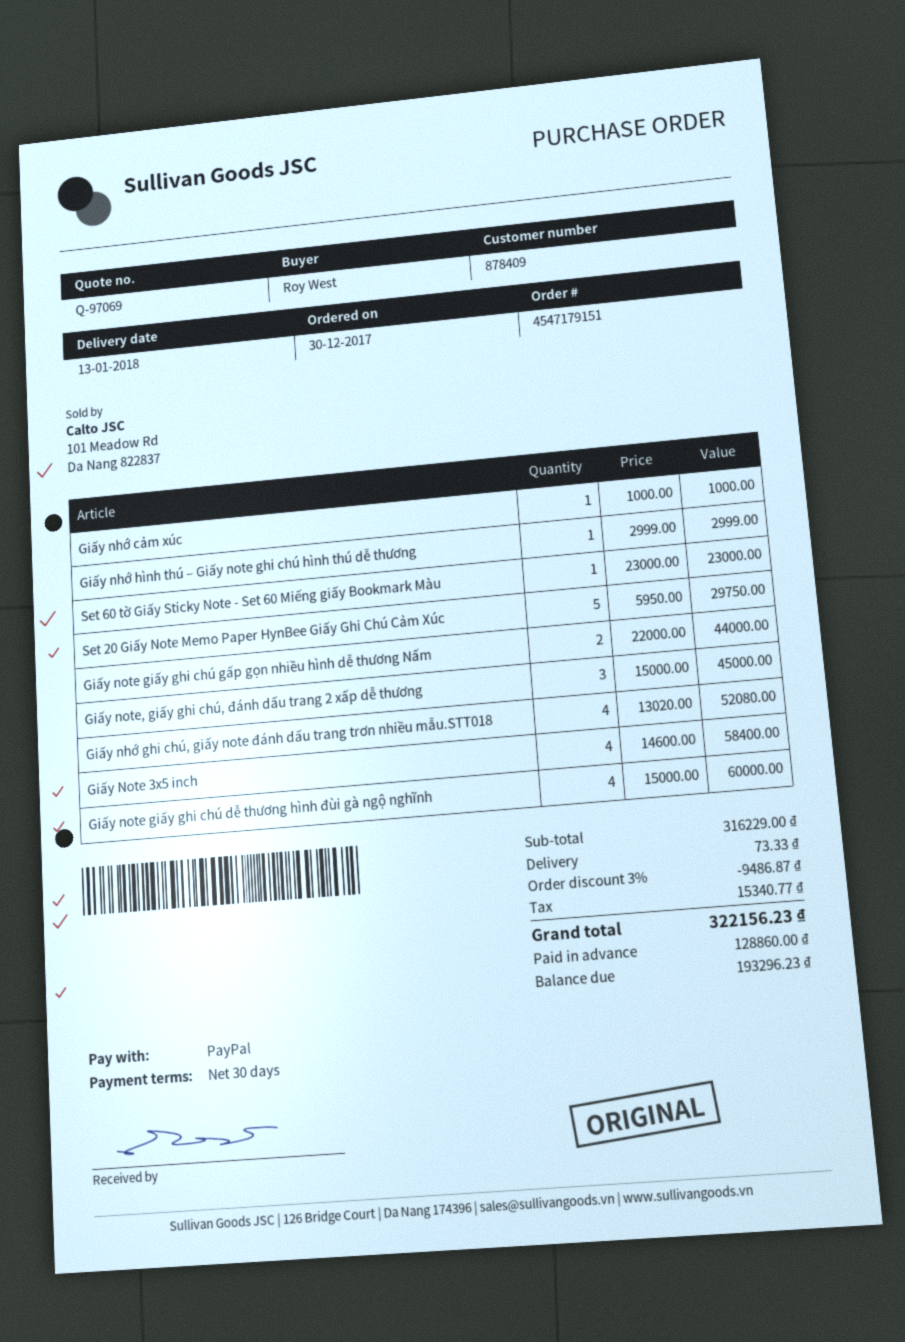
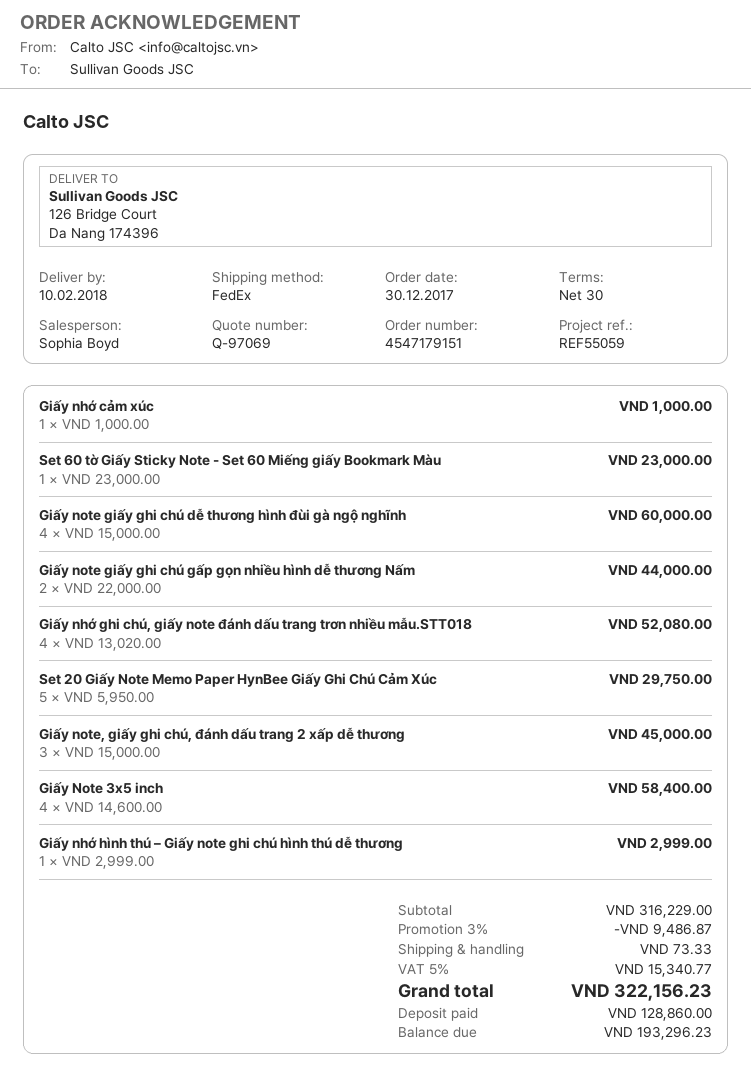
delivery date: 2018-01-13 -> 2018-02-10

